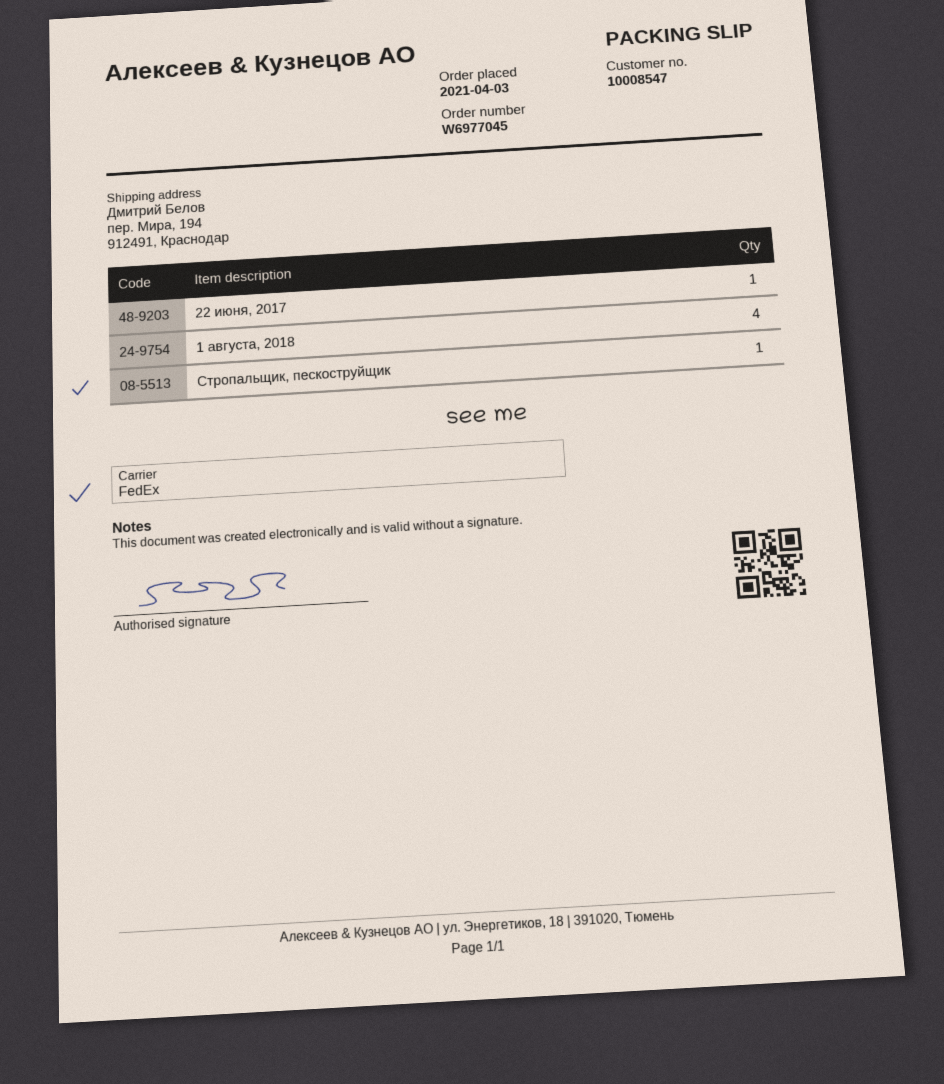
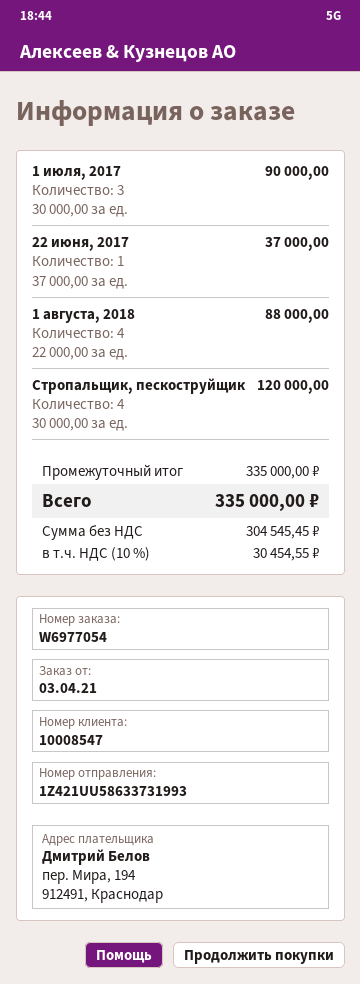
order number: W6977045 -> W6977054
Стропальщик, пескоструйщик: 1 -> 4
1 июля, 2017: none -> 3

